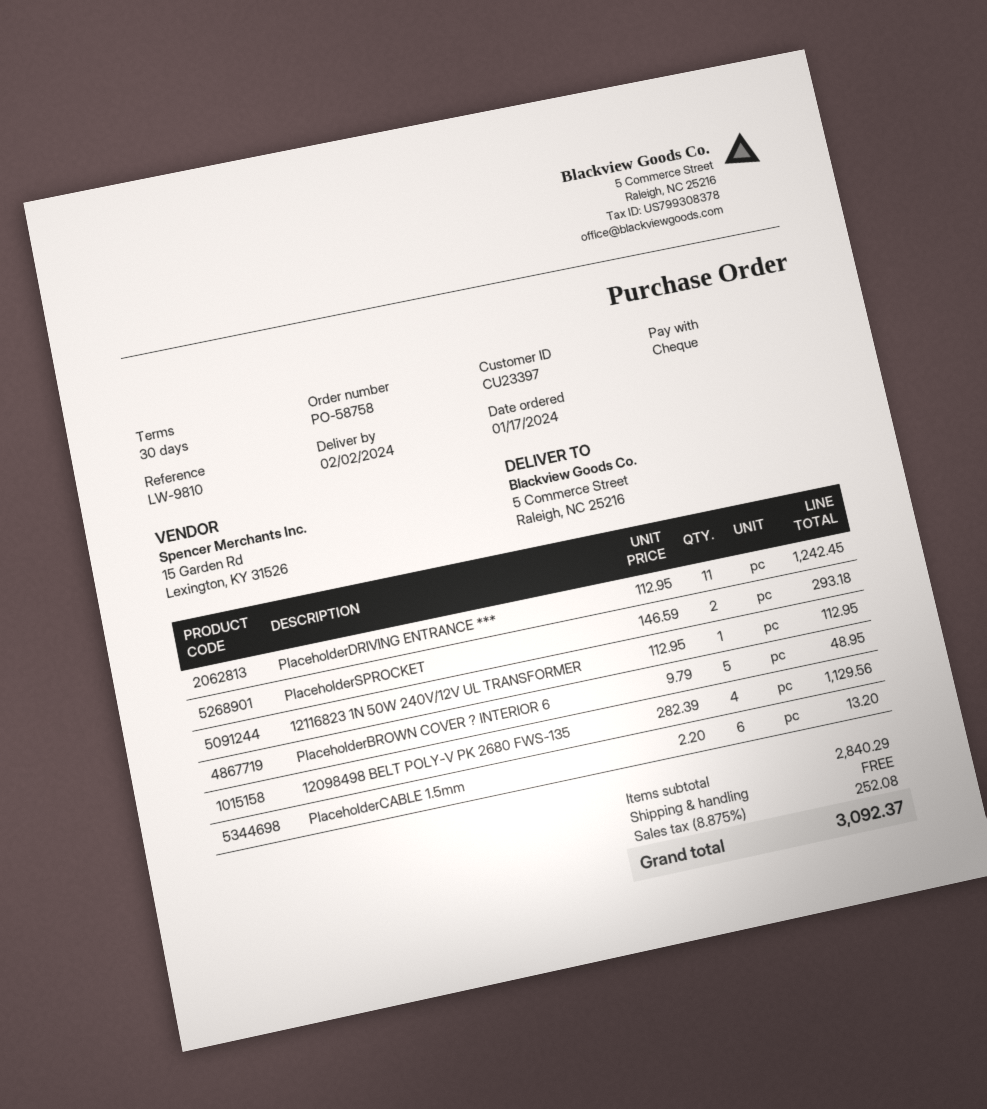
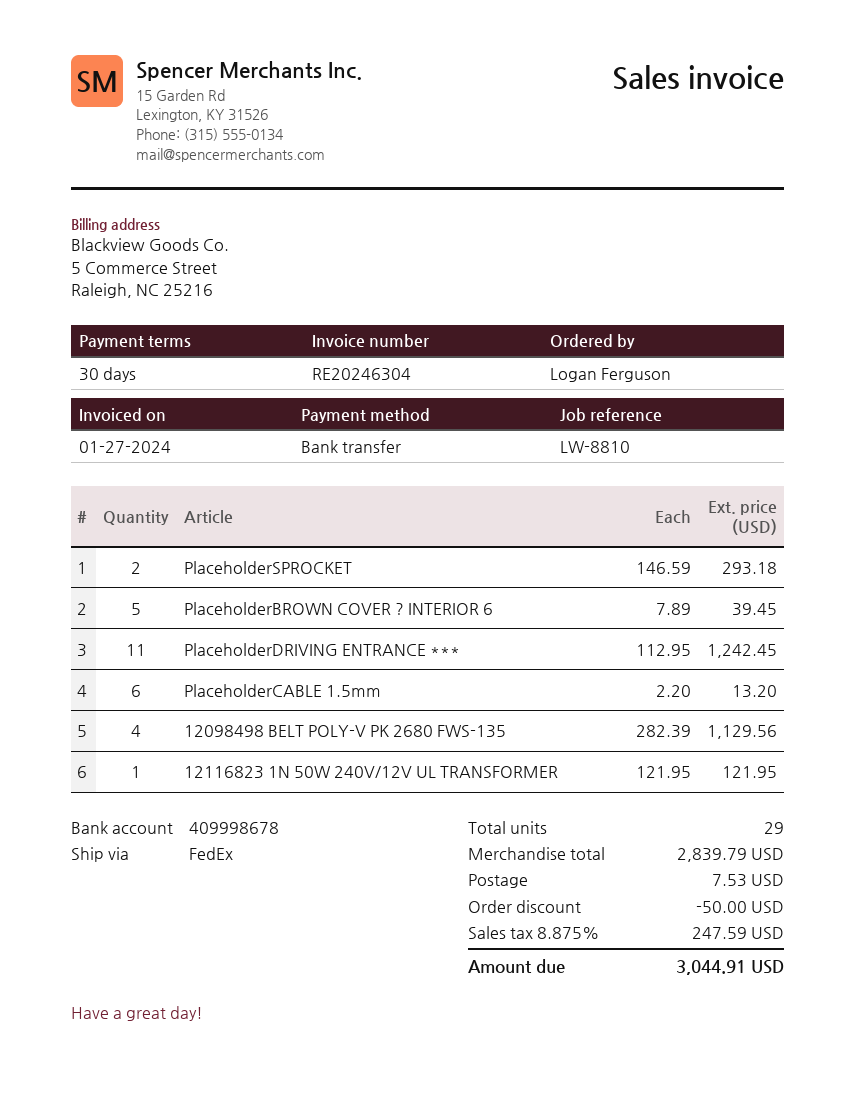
reference: LW-9810 -> LW-8810
payment method: cheque -> bank transfer
12116823 1N 50W 240V/12V UL TRANSFORMER: 1 x 112.95 = 112.95 -> 1 x 121.95 = 121.95
PlaceholderBROWN COVER ? INTERIOR 6: 5 x 9.79 = 48.95 -> 5 x 7.89 = 39.45
subtotal: 2840.29 -> 2839.79
discount: none -> 50.00
shipping: 0.00 -> 7.53
tax: 8.875% = 252.08 -> 8.875% = 247.59
total: 3092.37 -> 3044.91

